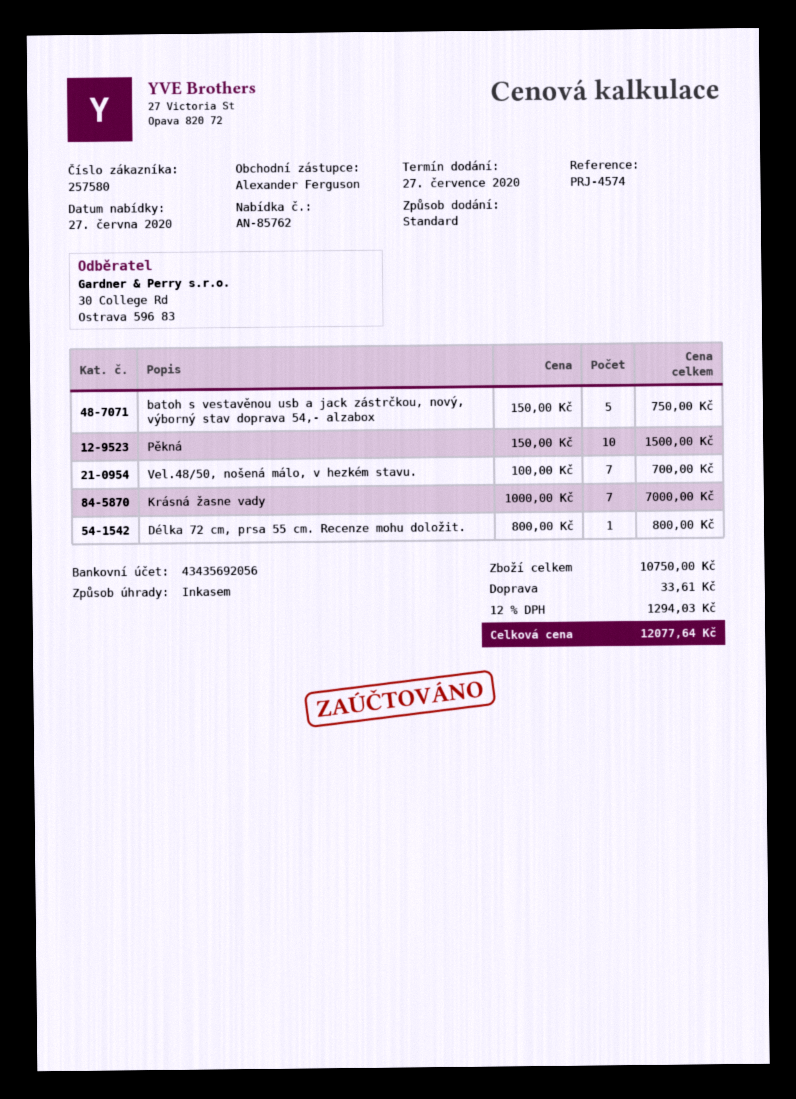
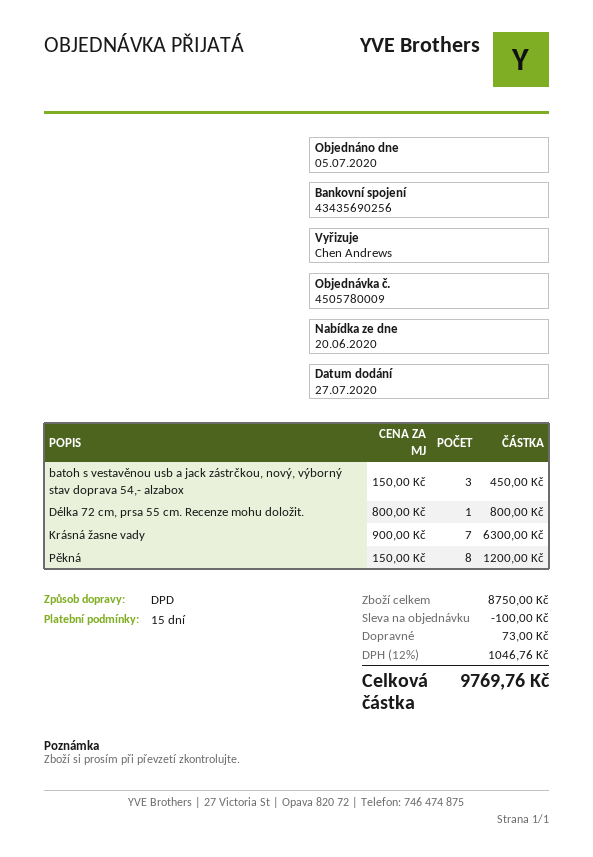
quote date: 2020-06-27 -> 2020-06-20
sales rep: Alexander Ferguson -> Chen Andrews
bank account: 43435692056 -> 43435690256
shipping method: standard -> DPD
batoh s vestavěnou usb a jack zástrčkou, nový, výborný stav doprava 54,- alzabox: 5 x 150.00 = 750.00 -> 3 x 150.00 = 450.00
Pěkná: 10 x 150.00 = 1500.00 -> 8 x 150.00 = 1200.00
Vel.48/50, nošená málo, v hezkém stavu.: 7 x 100.00 = 700.00 -> none
Krásná žasne vady: 7 x 1000.00 = 7000.00 -> 7 x 900.00 = 6300.00
subtotal: 10750.00 -> 8750.00
discount: none -> 100.00
shipping: 33.61 -> 73.00
tax: 12% = 1294.03 -> 12% = 1046.76
total: 12077.64 -> 9769.76

